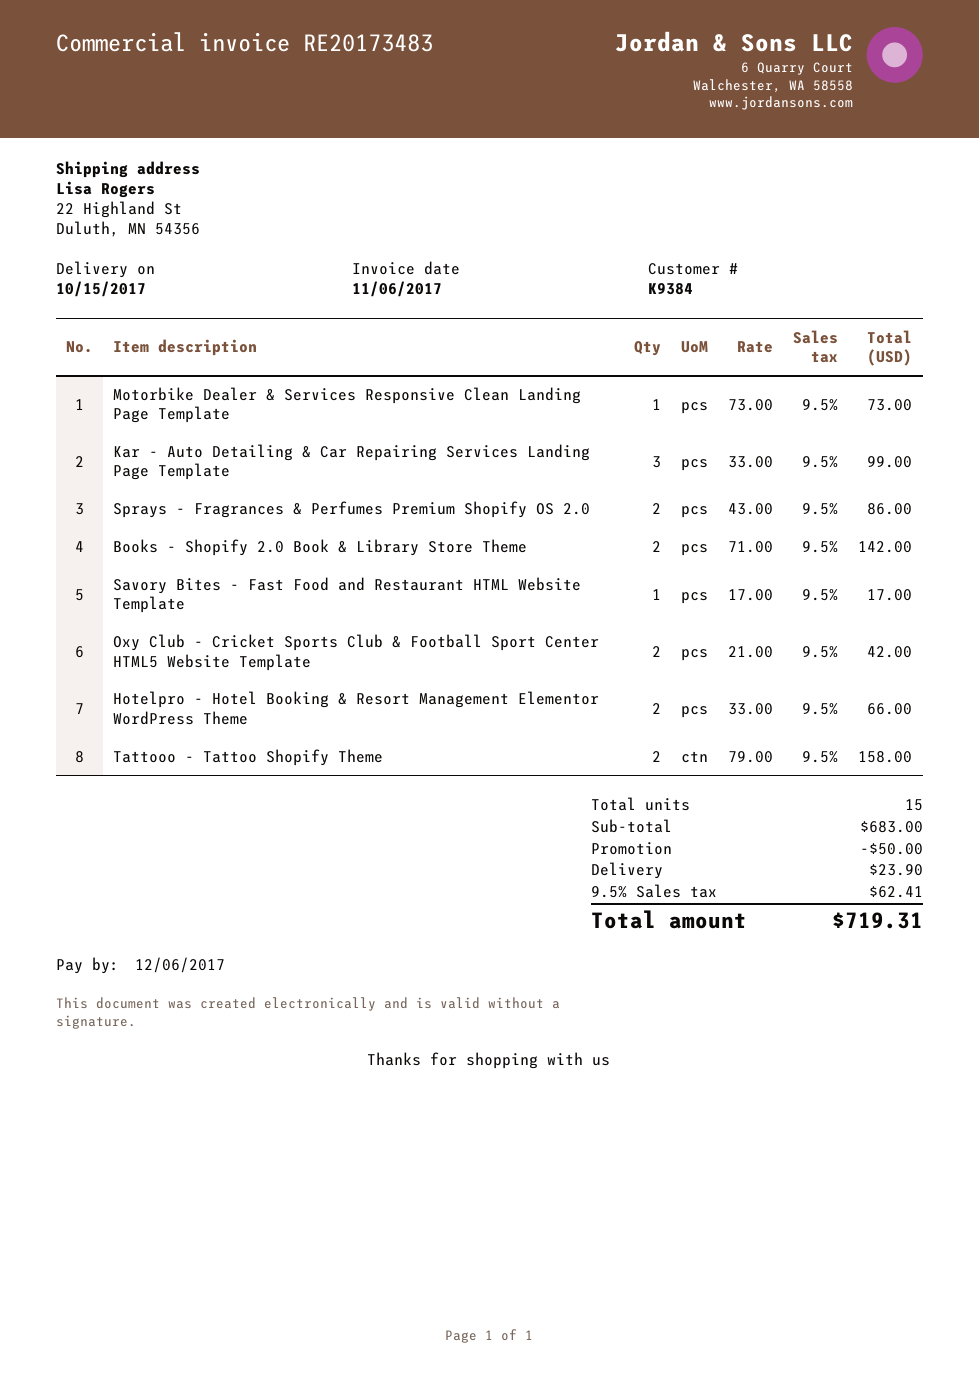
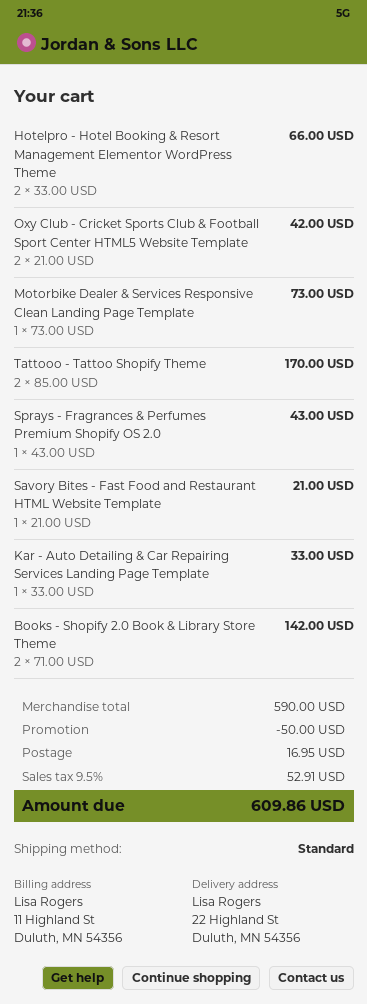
Kar - Auto Detailing & Car Repairing Services Landing Page Template: 3 x 33.00 = 99.00 -> 1 x 33.00 = 33.00
Sprays - Fragrances & Perfumes Premium Shopify OS 2.0: 2 x 43.00 = 86.00 -> 1 x 43.00 = 43.00
Savory Bites - Fast Food and Restaurant HTML Website Template: 1 x 17.00 = 17.00 -> 1 x 21.00 = 21.00
Tattooo - Tattoo Shopify Theme: 2 x 79.00 = 158.00 -> 2 x 85.00 = 170.00
subtotal: 683.00 -> 590.00
shipping: 23.90 -> 16.95
tax: 9.5% = 62.41 -> 9.5% = 52.91
total: 719.31 -> 609.86

